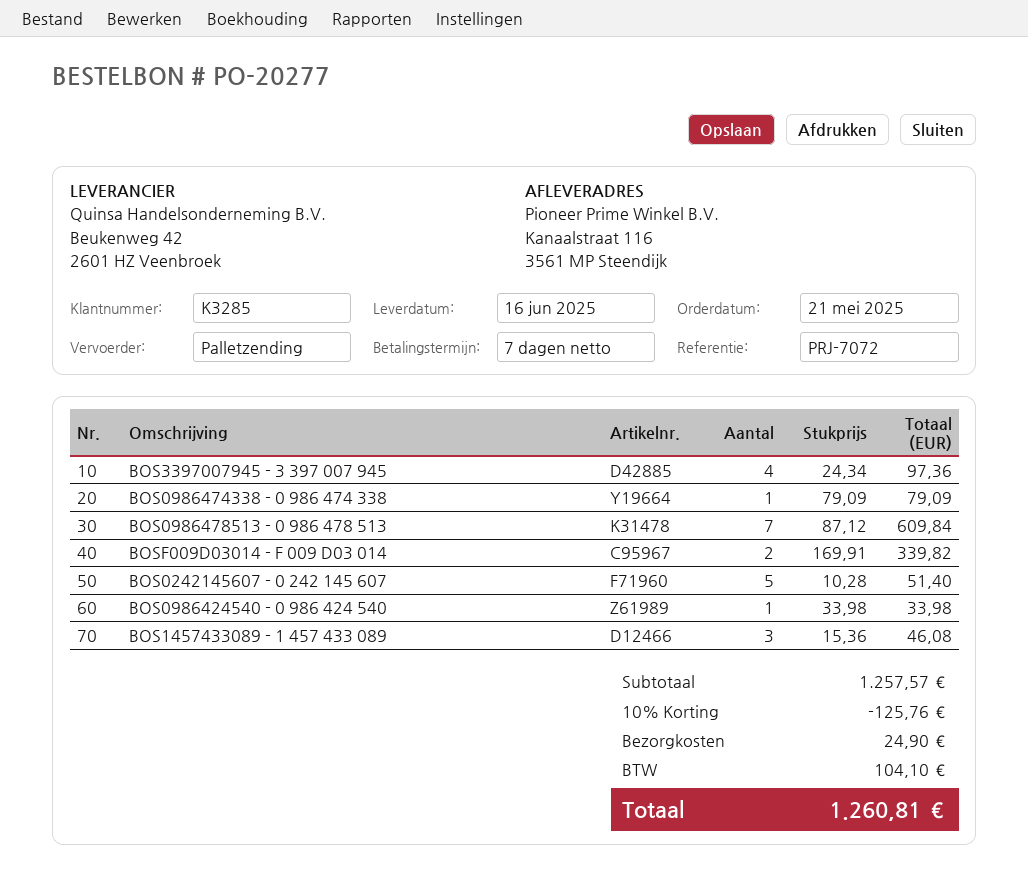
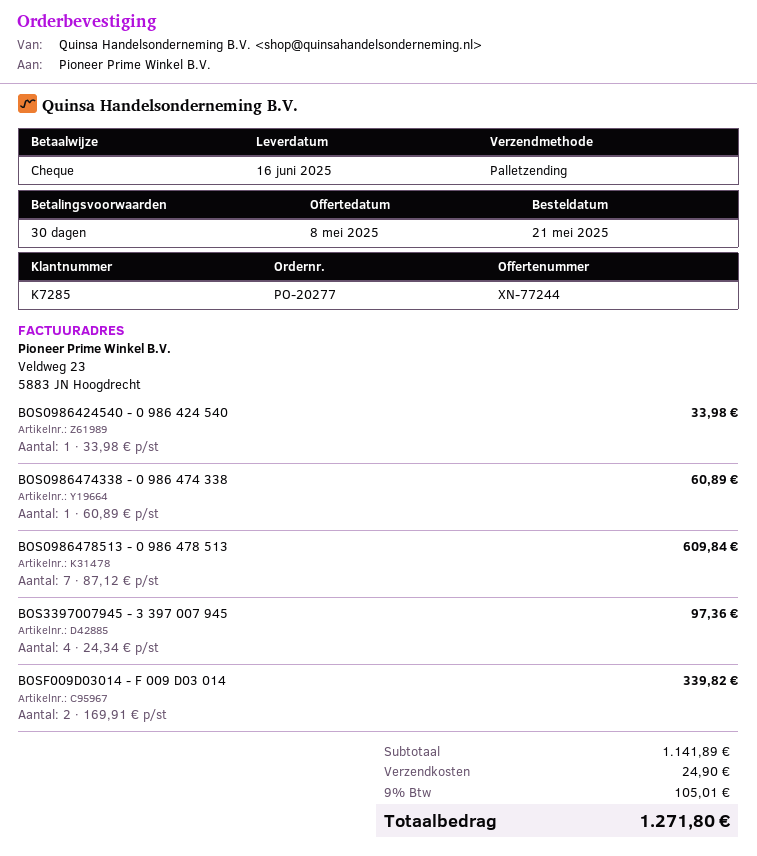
payment terms: 7 days -> 30 days
customer number: K3285 -> K7285
BOS0986474338 - 0 986 474 338: 1 x 79.09 = 79.09 -> 1 x 60.89 = 60.89
BOS0242145607 - 0 242 145 607: 5 x 10.28 = 51.40 -> none
BOS1457433089 - 1 457 433 089: 3 x 15.36 = 46.08 -> none
subtotal: 1257.57 -> 1141.89
discount: 10% = 125.76 -> none
tax: 104.10 -> 105.01
total: 1260.81 -> 1271.80

